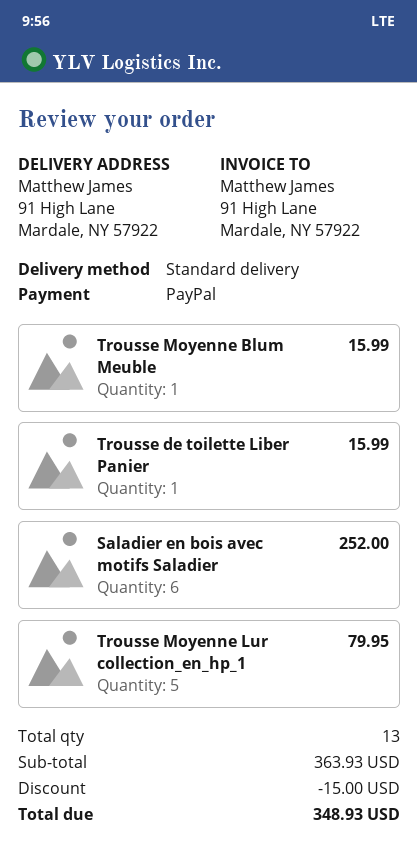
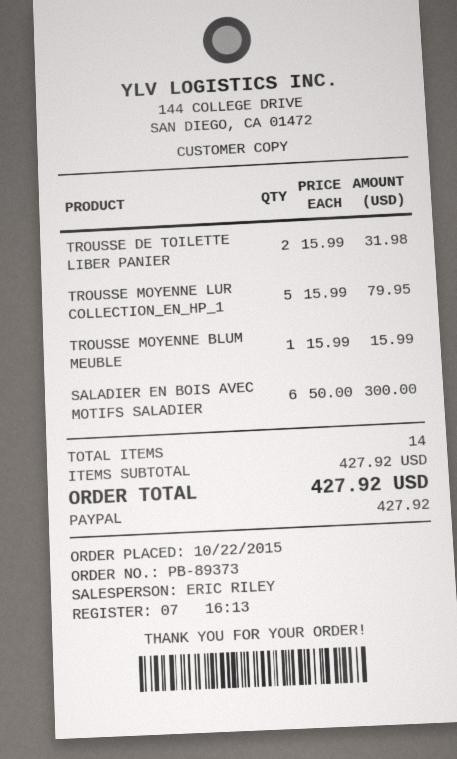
Trousse de toilette Liber Panier: 1 for 15.99 -> 2 for 31.98
Saladier en bois avec motifs Saladier: 6 for 252.00 -> 6 for 300.00
total quantity: 13 -> 14
subtotal: 363.93 -> 427.92
discount: 15.00 -> none
total: 348.93 -> 427.92

